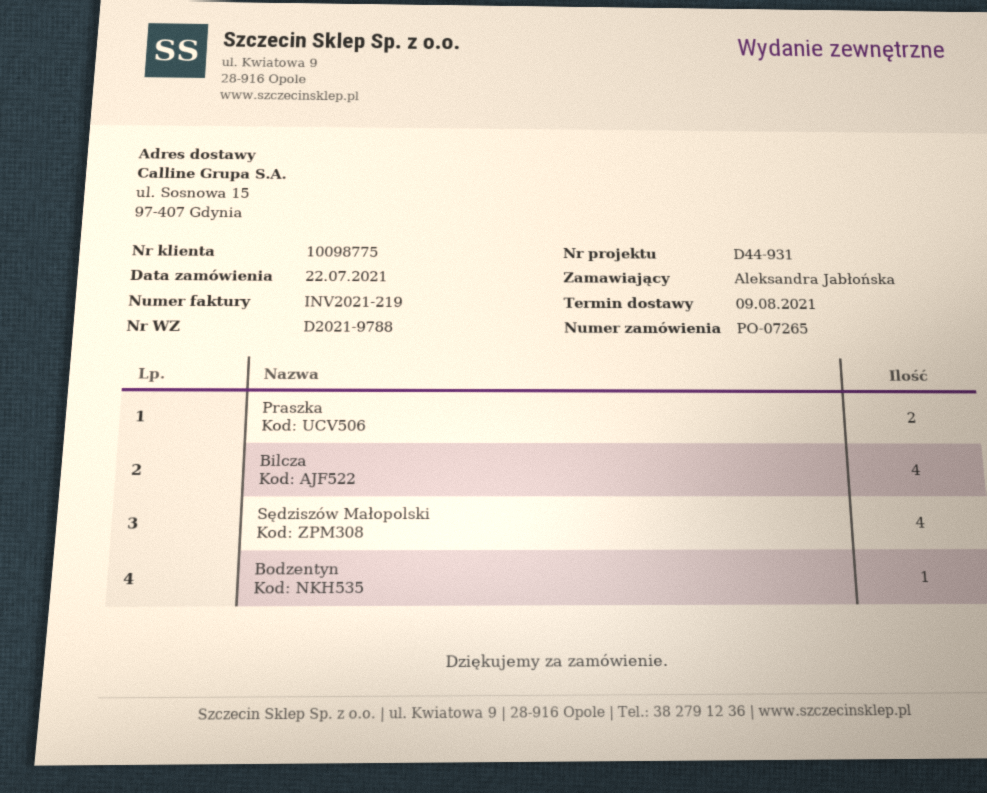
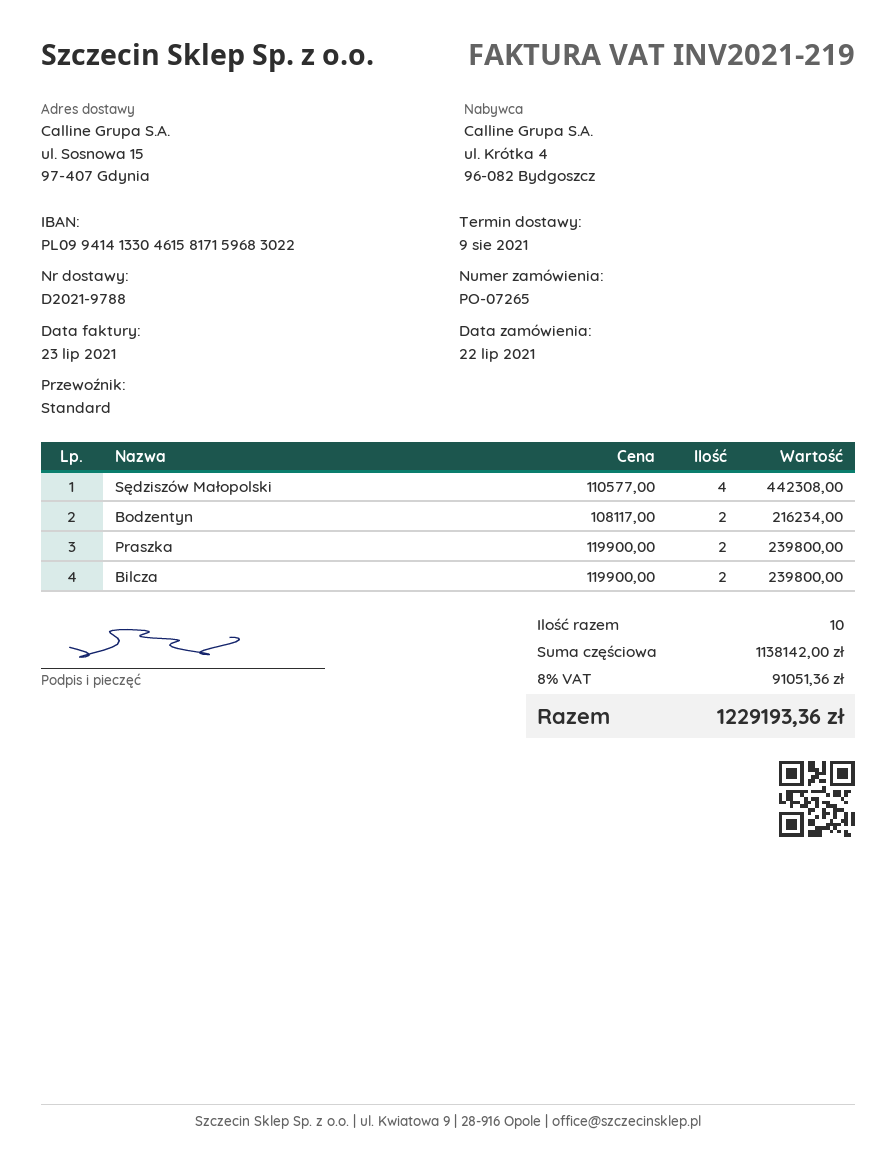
Bilcza: 4 -> 2
Bodzentyn: 1 -> 2

